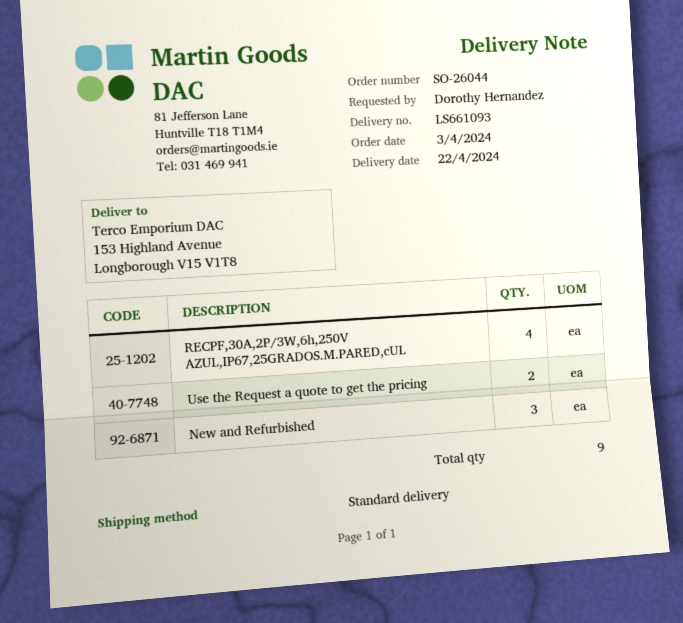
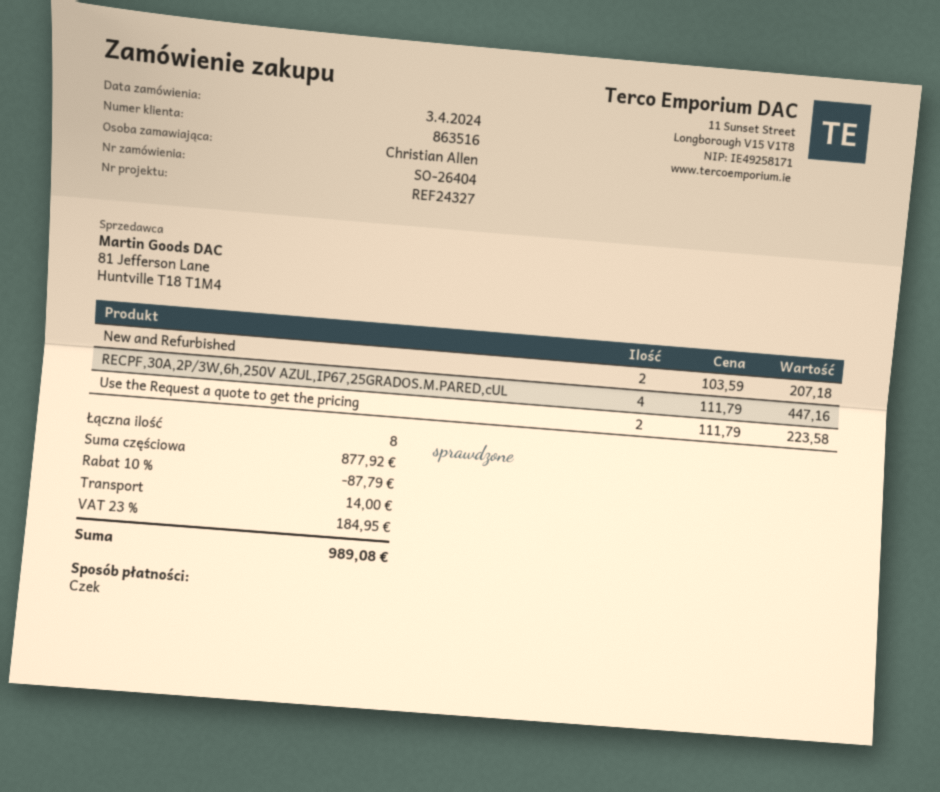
order number: SO-26044 -> SO-26404
ordered by: Dorothy Hernandez -> Christian Allen
New and Refurbished: 3 -> 2
total quantity: 9 -> 8

